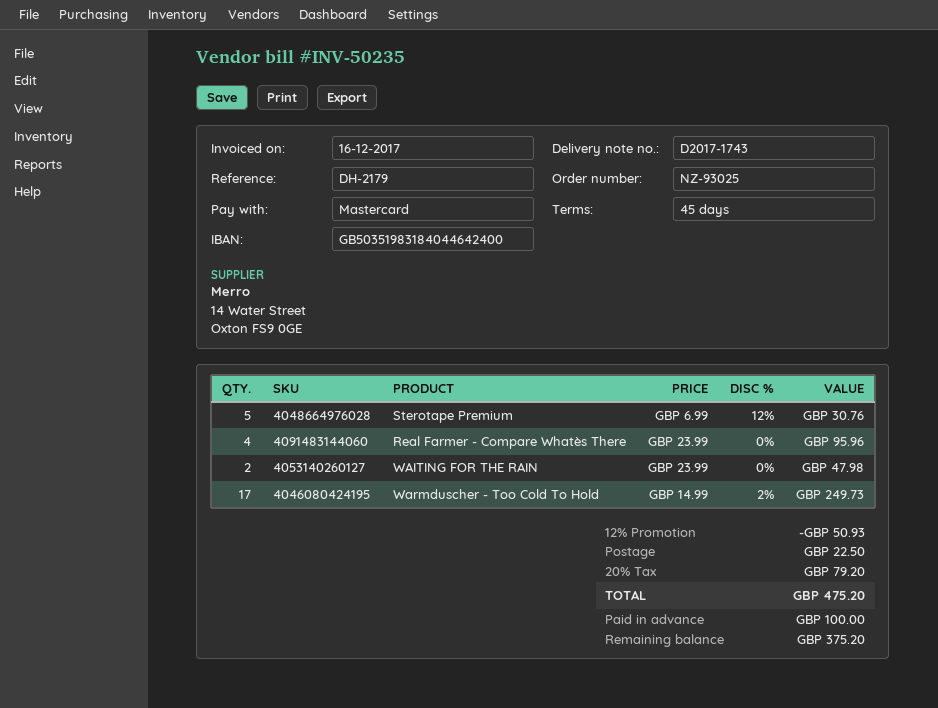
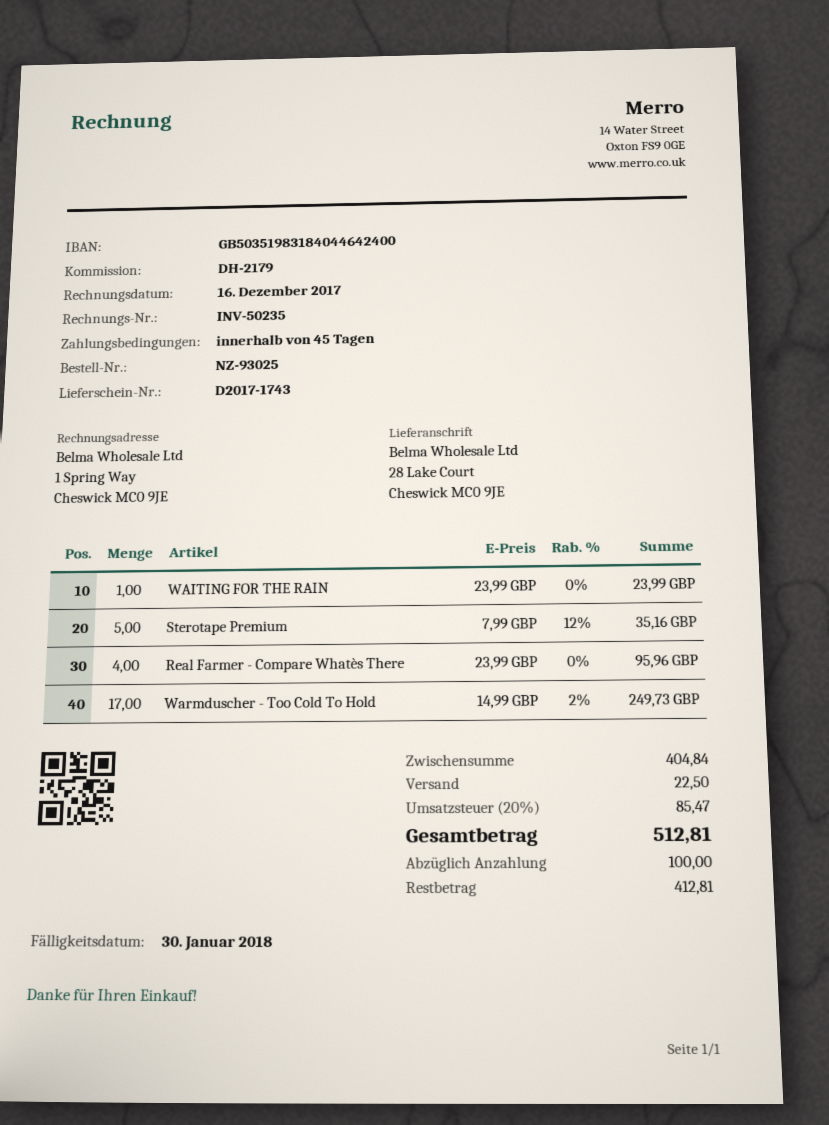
Sterotape Premium: 5 x 6.99 - 12% = 30.76 -> 5 x 7.99 - 12% = 35.16
WAITING FOR THE RAIN: 2 x 23.99 = 47.98 -> 1 x 23.99 = 23.99
discount: 12% = 50.93 -> none
tax: 20% = 79.20 -> 20% = 85.47
total: 475.20 -> 512.81
balance: 375.20 -> 412.81

